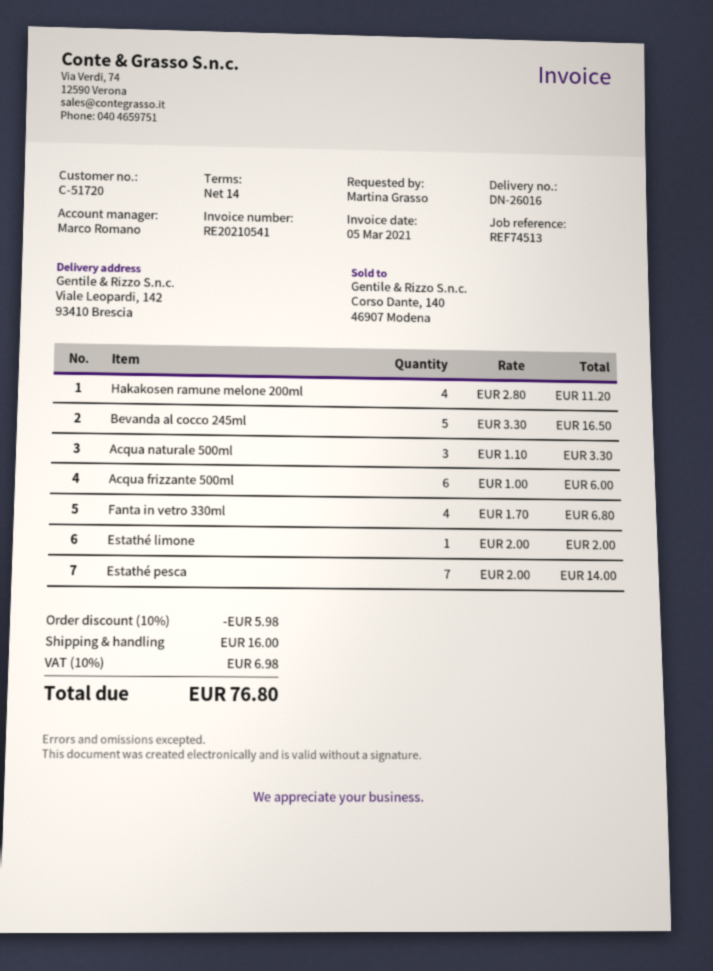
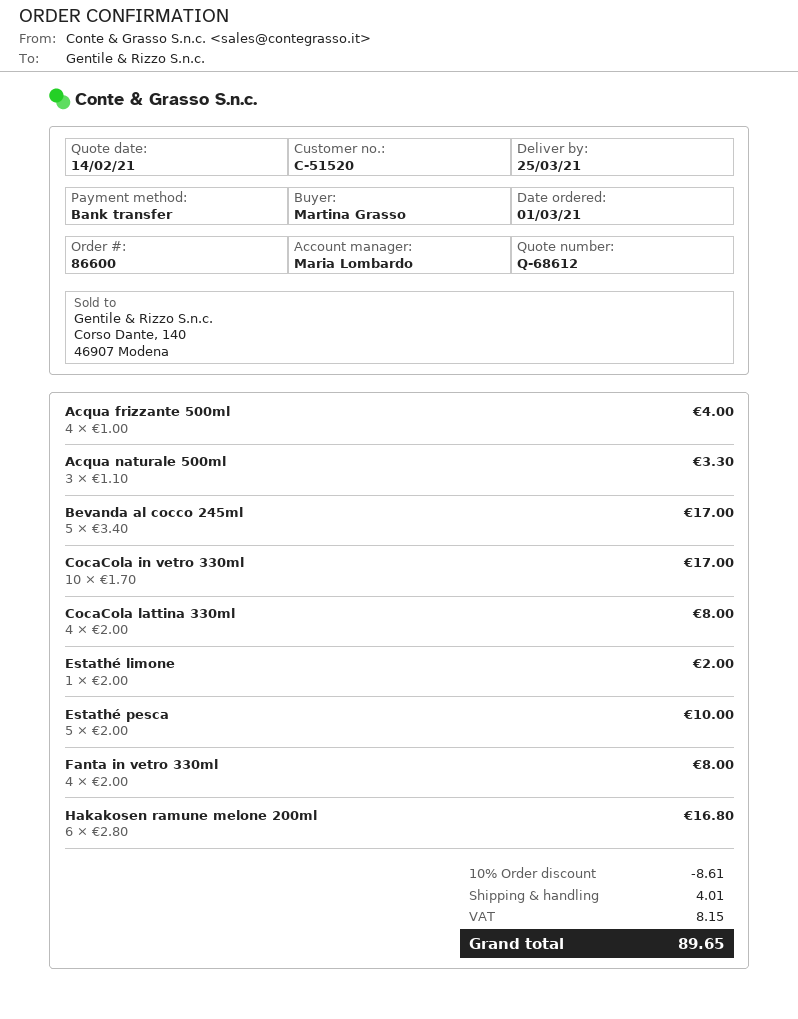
customer number: C-51720 -> C-51520
sales rep: Marco Romano -> Maria Lombardo
Hakakosen ramune melone 200ml: 4 x 2.80 = 11.20 -> 6 x 2.80 = 16.80
Bevanda al cocco 245ml: 5 x 3.30 = 16.50 -> 5 x 3.40 = 17.00
Acqua frizzante 500ml: 6 x 1.00 = 6.00 -> 4 x 1.00 = 4.00
Fanta in vetro 330ml: 4 x 1.70 = 6.80 -> 4 x 2.00 = 8.00
Estathé pesca: 7 x 2.00 = 14.00 -> 5 x 2.00 = 10.00
CocaCola in vetro 330ml: none -> 10 x 1.70 = 17.00
CocaCola lattina 330ml: none -> 4 x 2.00 = 8.00
discount: 10% = 5.98 -> 10% = 8.61
shipping: 16.00 -> 4.01
tax: 6.98 -> 8.15
total: 76.80 -> 89.65

